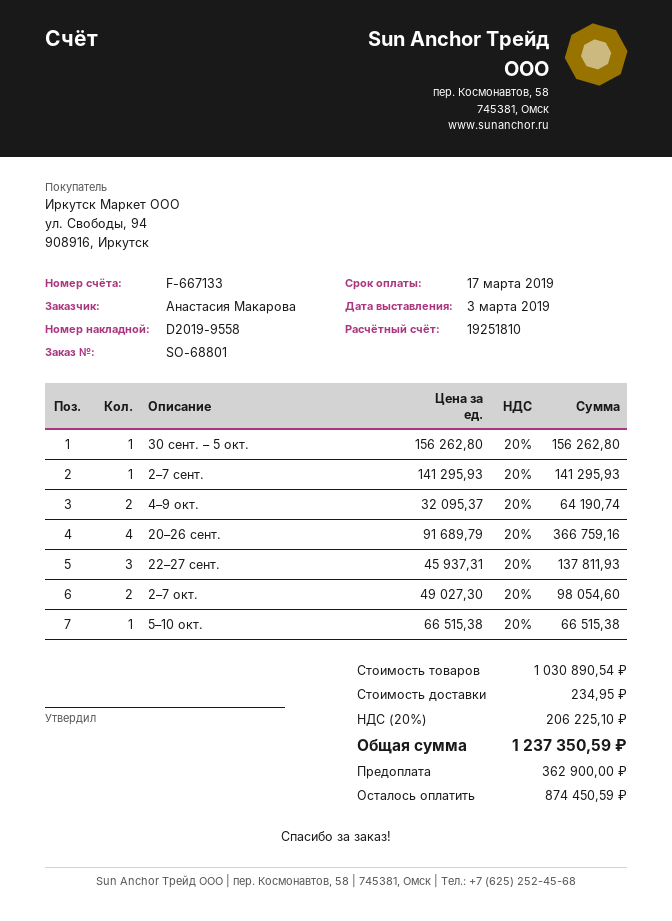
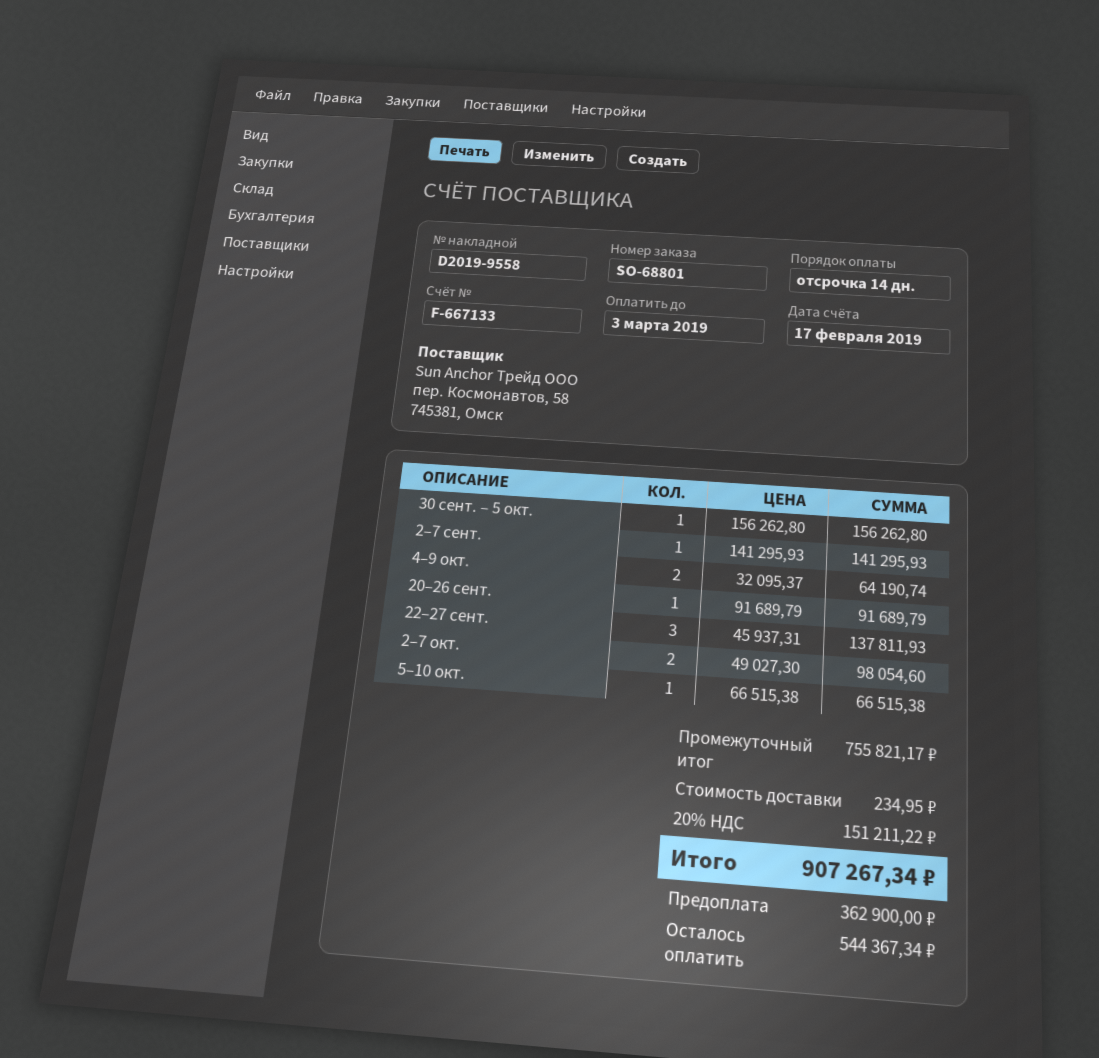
invoice date: 2019-03-03 -> 2019-02-17
due date: 2019-03-17 -> 2019-03-03
20–26 сент.: 4 x 91689.79 = 366759.16 -> 1 x 91689.79 = 91689.79
subtotal: 1030890.54 -> 755821.17
tax: 20% = 206225.10 -> 20% = 151211.22
total: 1237350.59 -> 907267.34
balance: 874450.59 -> 544367.34

